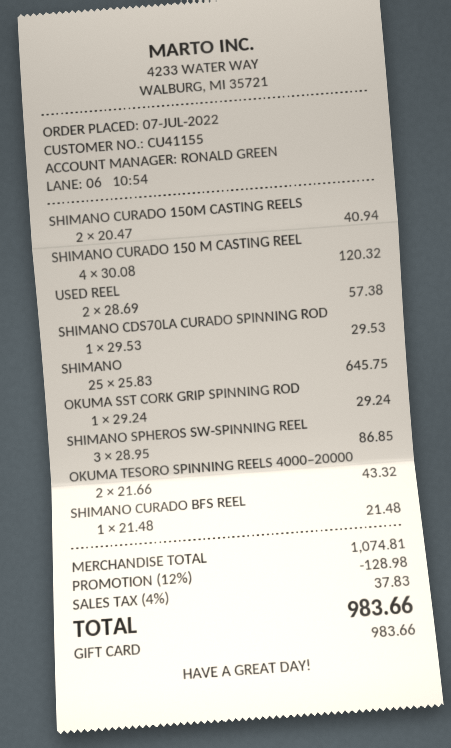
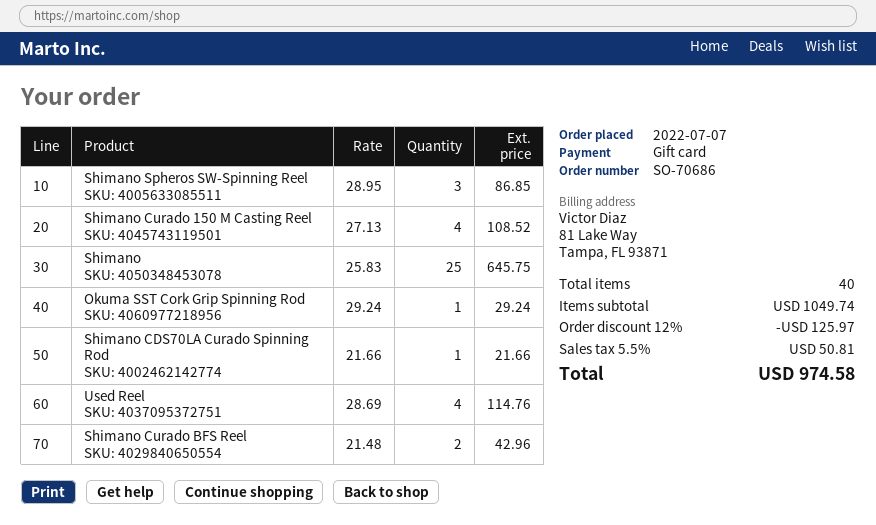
SHIMANO CURADO 150M CASTING REELS: 2 x 20.47 = 40.94 -> none
SHIMANO CURADO 150 M CASTING REEL: 4 x 30.08 = 120.32 -> 4 x 27.13 = 108.52
USED REEL: 2 x 28.69 = 57.38 -> 4 x 28.69 = 114.76
SHIMANO CDS70LA CURADO SPINNING ROD: 1 x 29.53 = 29.53 -> 1 x 21.66 = 21.66
OKUMA TESORO SPINNING REELS 4000–20000: 2 x 21.66 = 43.32 -> none
SHIMANO CURADO BFS REEL: 1 x 21.48 = 21.48 -> 2 x 21.48 = 42.96
subtotal: 1074.81 -> 1049.74
discount: 12% = 128.98 -> 12% = 125.97
tax: 4% = 37.83 -> 5.5% = 50.81
total: 983.66 -> 974.58

